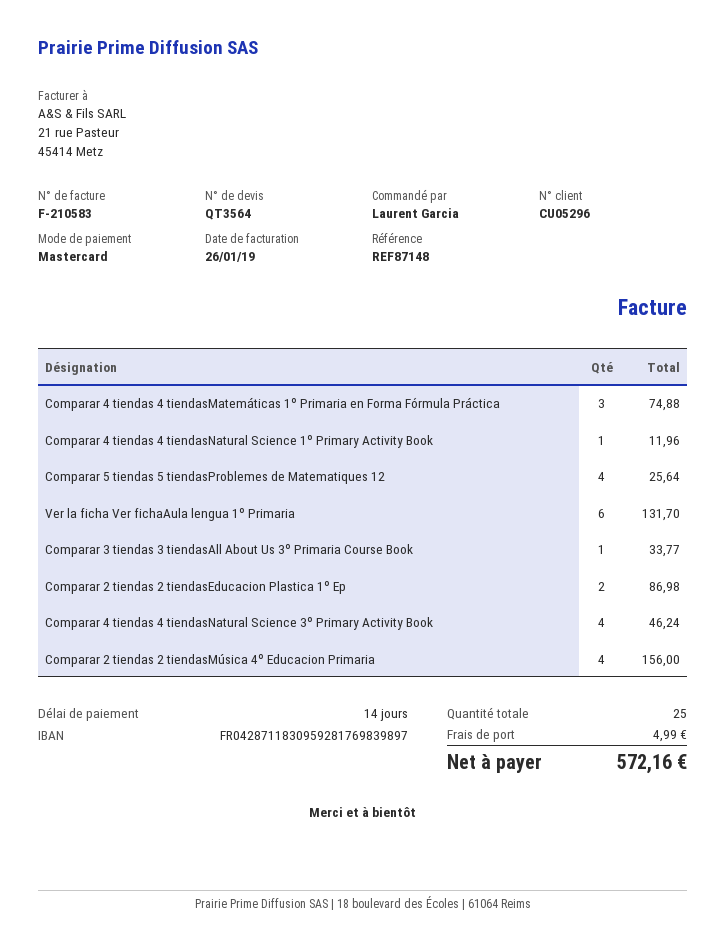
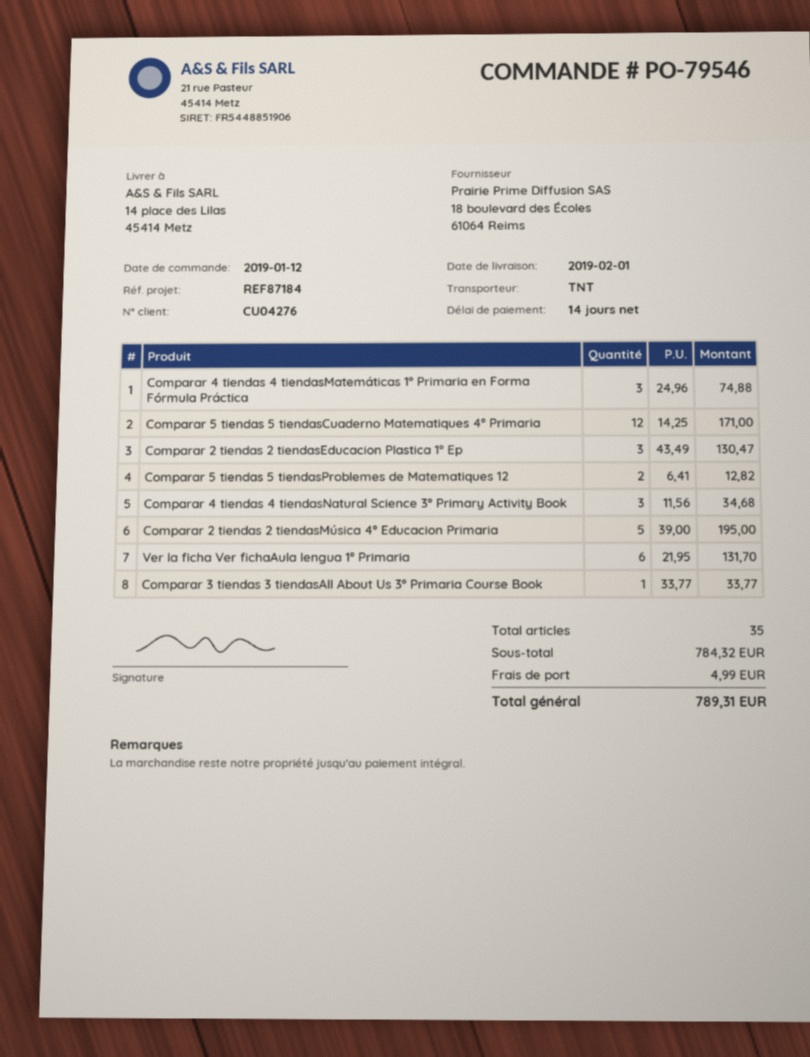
customer number: CU05296 -> CU04276
reference: REF87148 -> REF87184
Comparar 4 tiendas 4 tiendasNatural Science 1º Primary Activity Book: 1 for 11.96 -> none
Comparar 5 tiendas 5 tiendasProblemes de Matematiques 12: 4 for 25.64 -> 2 for 12.82
Comparar 2 tiendas 2 tiendasEducacion Plastica 1º Ep: 2 for 86.98 -> 3 for 130.47
Comparar 4 tiendas 4 tiendasNatural Science 3º Primary Activity Book: 4 for 46.24 -> 3 for 34.68
Comparar 2 tiendas 2 tiendasMúsica 4º Educacion Primaria: 4 for 156.00 -> 5 for 195.00
Comparar 5 tiendas 5 tiendasCuaderno Matematiques 4º Primaria: none -> 12 for 171.00
total quantity: 25 -> 35
total: 572.16 -> 789.31

